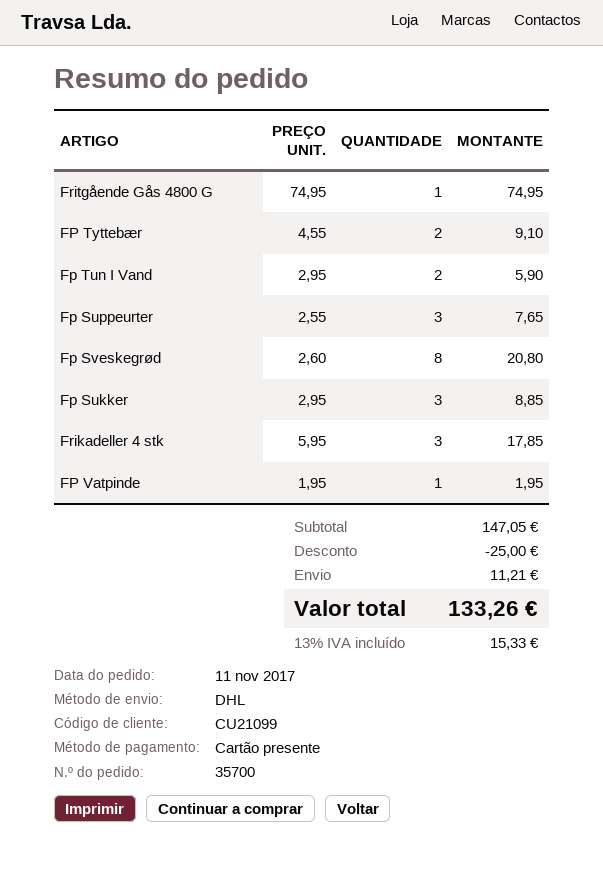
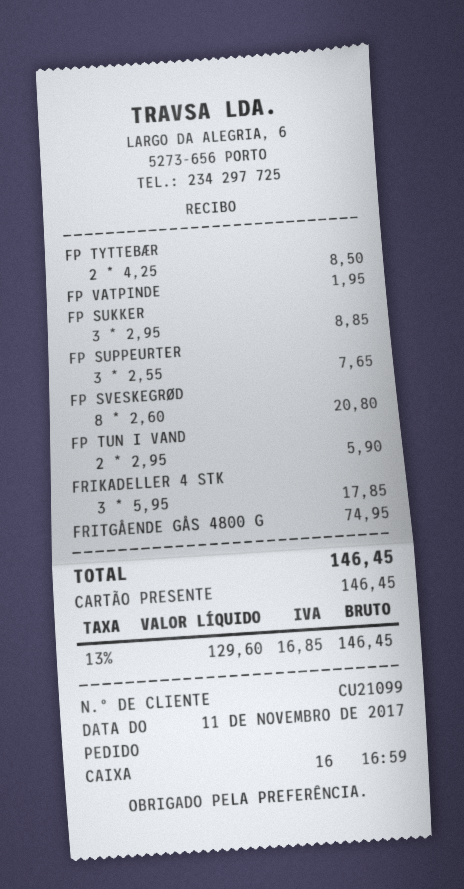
FP Tyttebær: 2 x 4.55 = 9.10 -> 2 x 4.25 = 8.50
discount: 25.00 -> none
shipping: 11.21 -> none
tax: 13% = 15.33 -> 13% = 16.85
total: 133.26 -> 146.45

